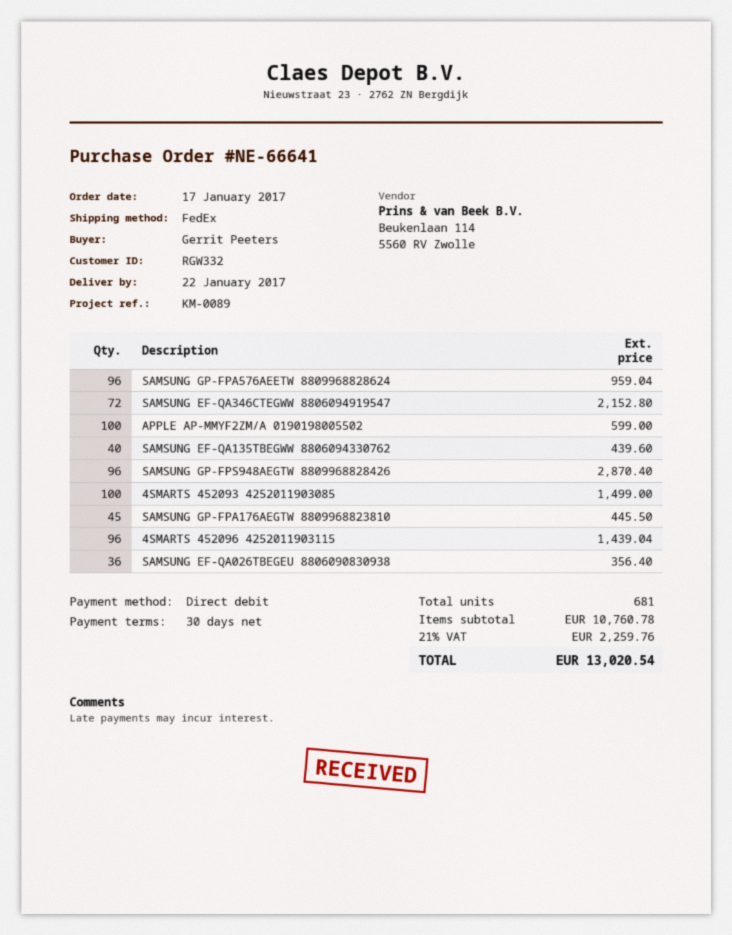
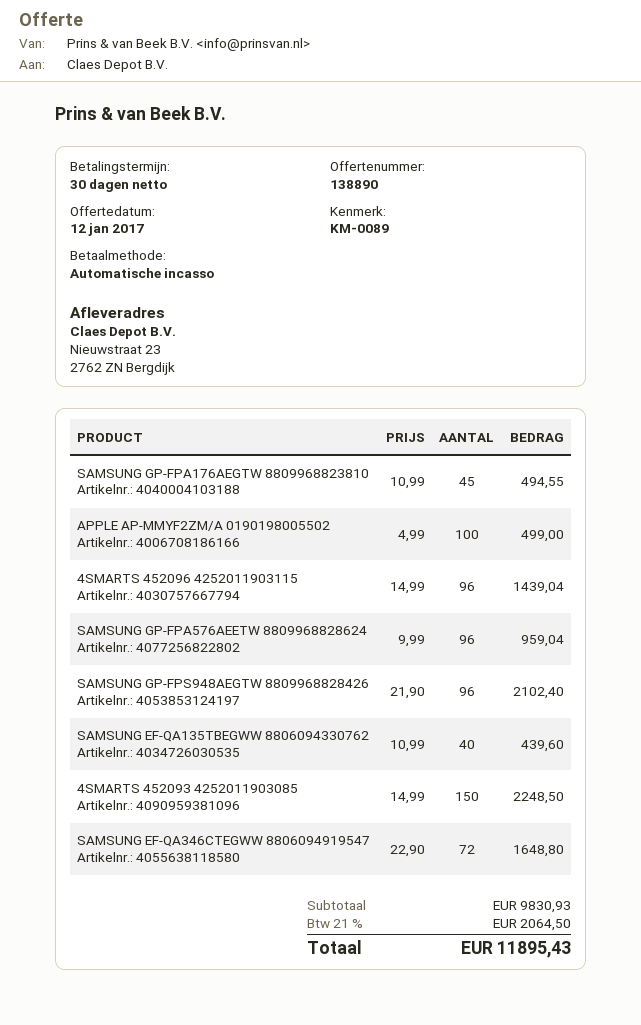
SAMSUNG EF-QA346CTEGWW 8806094919547: 72 for 2152.80 -> 72 for 1648.80
APPLE AP-MMYF2ZM/A 0190198005502: 100 for 599.00 -> 100 for 499.00
SAMSUNG GP-FPS948AEGTW 8809968828426: 96 for 2870.40 -> 96 for 2102.40
4SMARTS 452093 4252011903085: 100 for 1499.00 -> 150 for 2248.50
SAMSUNG GP-FPA176AEGTW 8809968823810: 45 for 445.50 -> 45 for 494.55
SAMSUNG EF-QA026TBEGEU 8806090830938: 36 for 356.40 -> none
subtotal: 10760.78 -> 9830.93
tax: 21% = 2259.76 -> 21% = 2064.50
total: 13020.54 -> 11895.43

